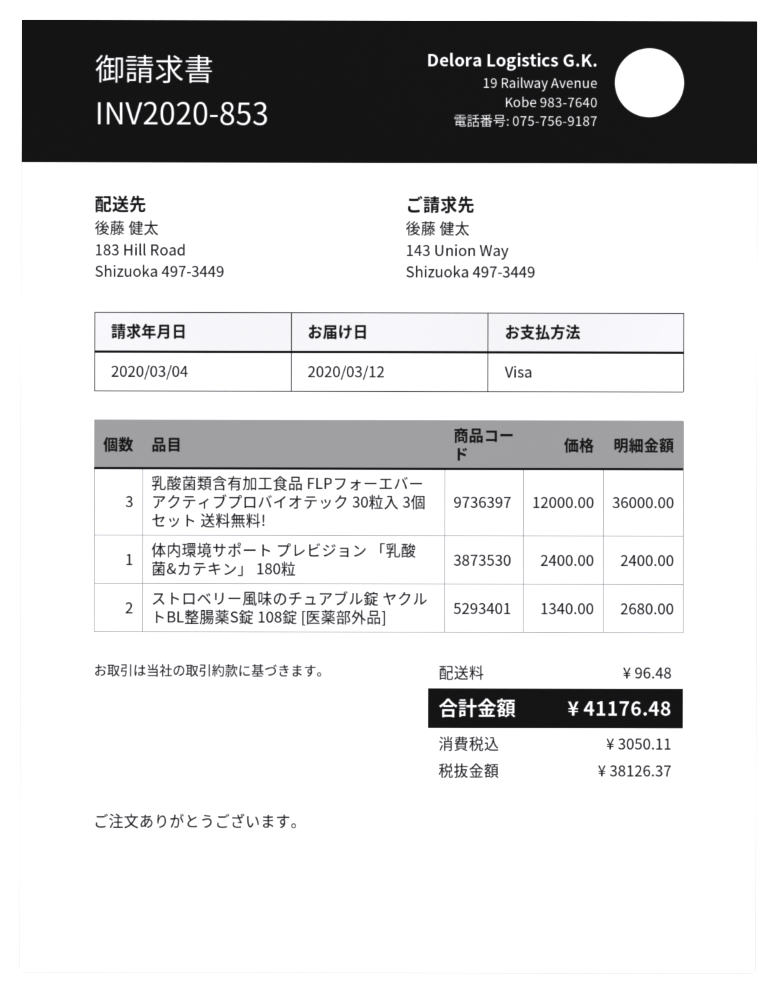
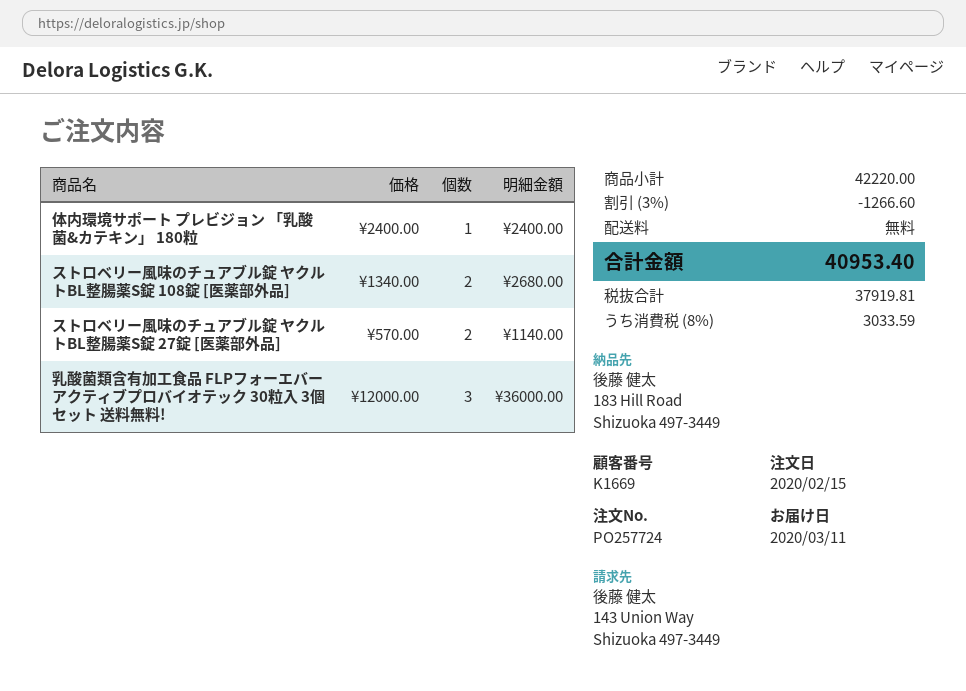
delivery date: 2020-03-12 -> 2020-03-11
ストロベリー風味のチュアブル錠 ヤクルトBL整腸薬S錠 27錠 [医薬部外品]: none -> 2 x 570.00 = 1140.00
discount: none -> 3% = 1266.60
shipping: 96.48 -> 0.00
net: 38126.37 -> 37919.81
tax: 3050.11 -> 3033.59
total: 41176.48 -> 40953.40

